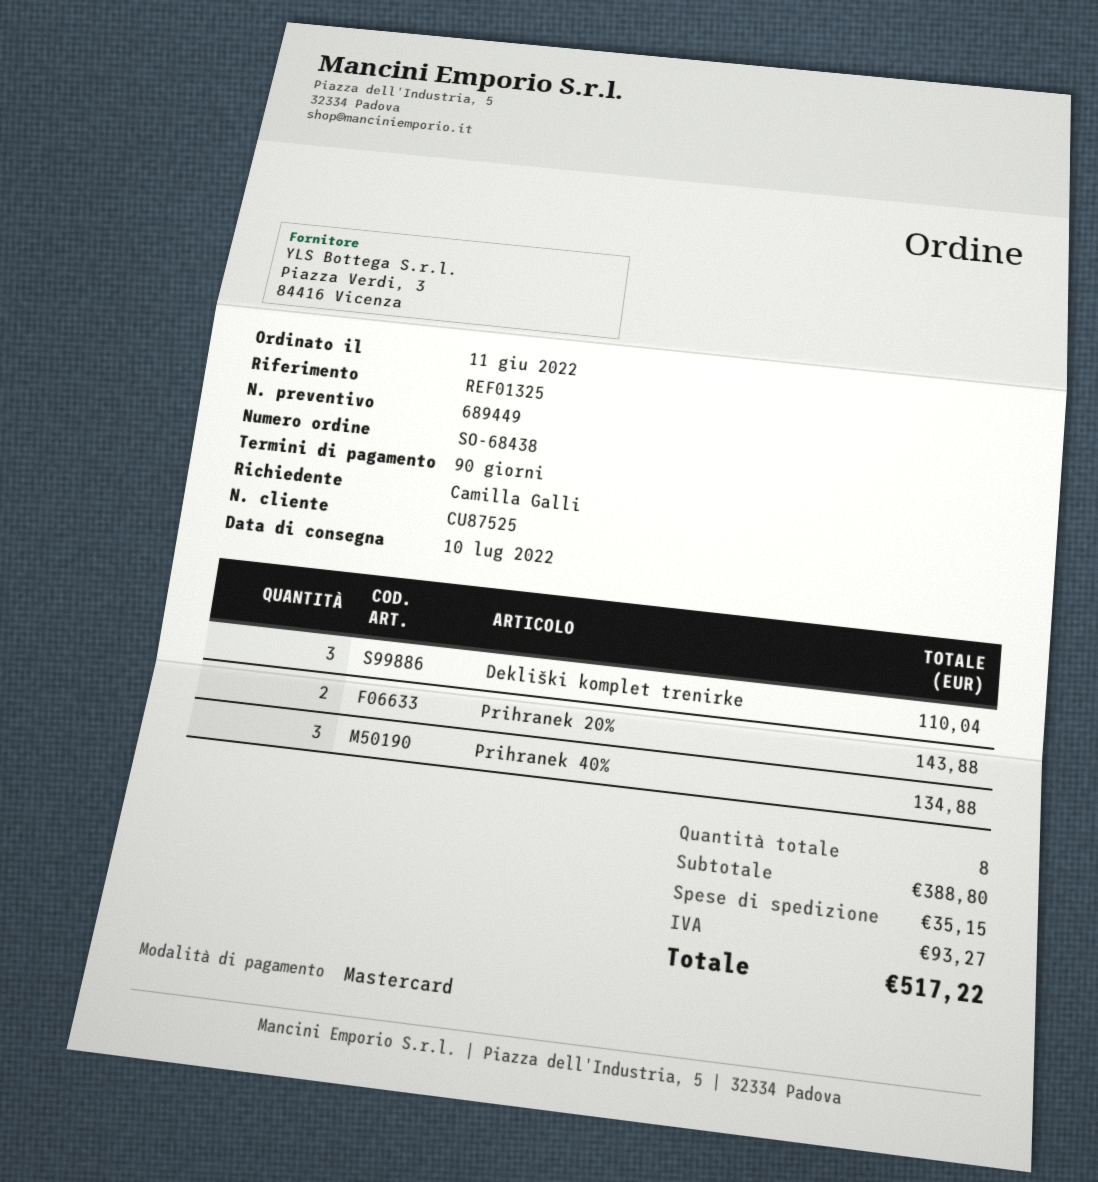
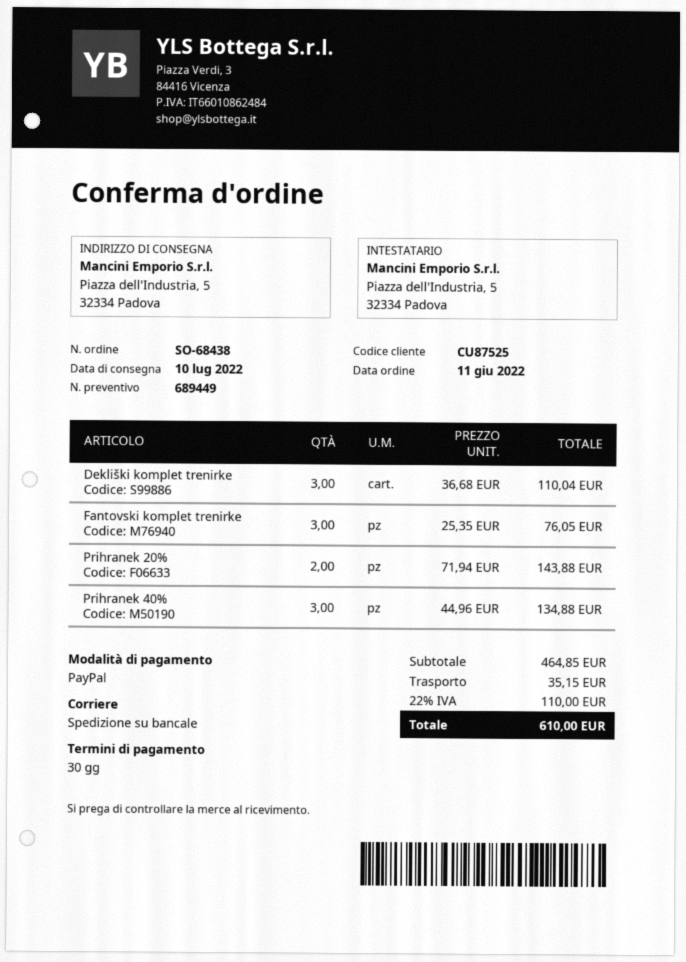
payment terms: 90 days -> 30 days
payment method: Mastercard -> PayPal
Fantovski komplet trenirke: none -> 3 for 76.05
subtotal: 388.80 -> 464.85
tax: 93.27 -> 110.00
total: 517.22 -> 610.00

